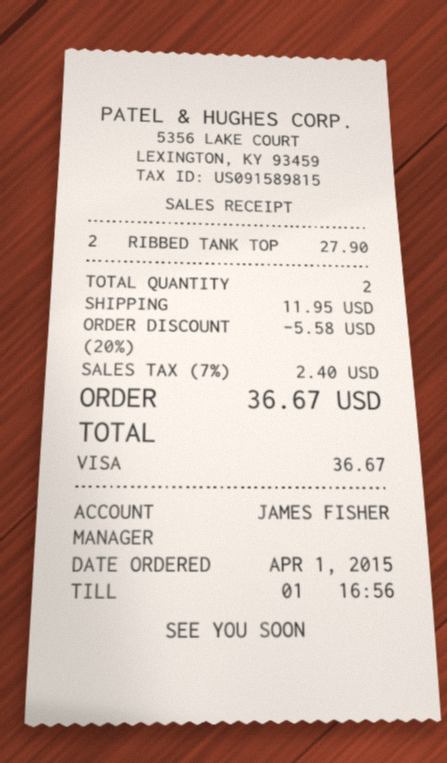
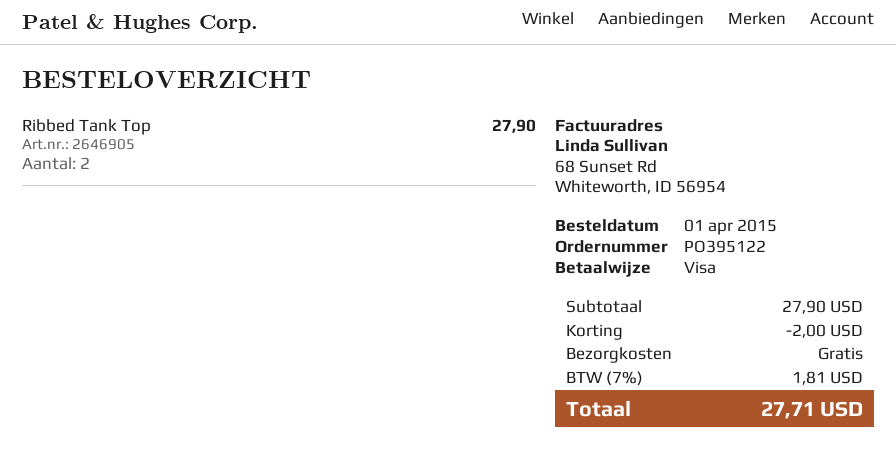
discount: 5.58 -> 2.00
shipping: 11.95 -> 0.00
tax: 7% = 2.40 -> 7% = 1.81
total: 36.67 -> 27.71

